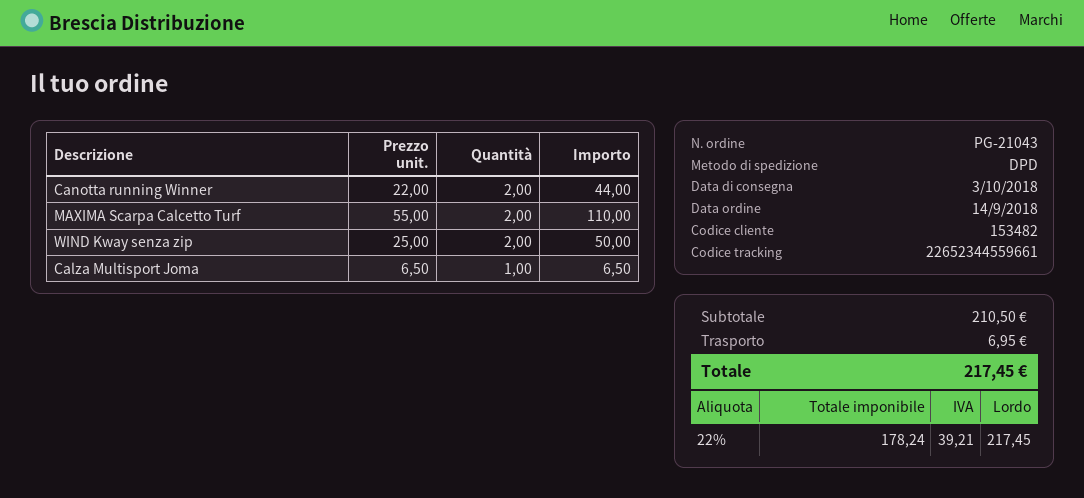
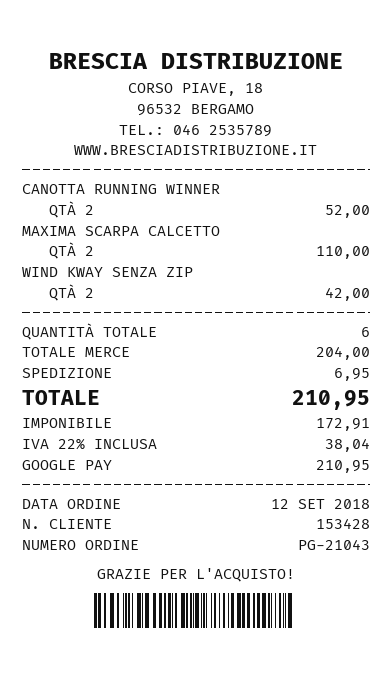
order date: 2018-09-14 -> 2018-09-12
customer number: 153482 -> 153428
Canotta running Winner: 2 for 44.00 -> 2 for 52.00
WIND Kway senza zip: 2 for 50.00 -> 2 for 42.00
Calza Multisport Joma: 1 for 6.50 -> none
subtotal: 210.50 -> 204.00
net: 178.24 -> 172.91
tax: 22% = 39.21 -> 22% = 38.04
total: 217.45 -> 210.95

